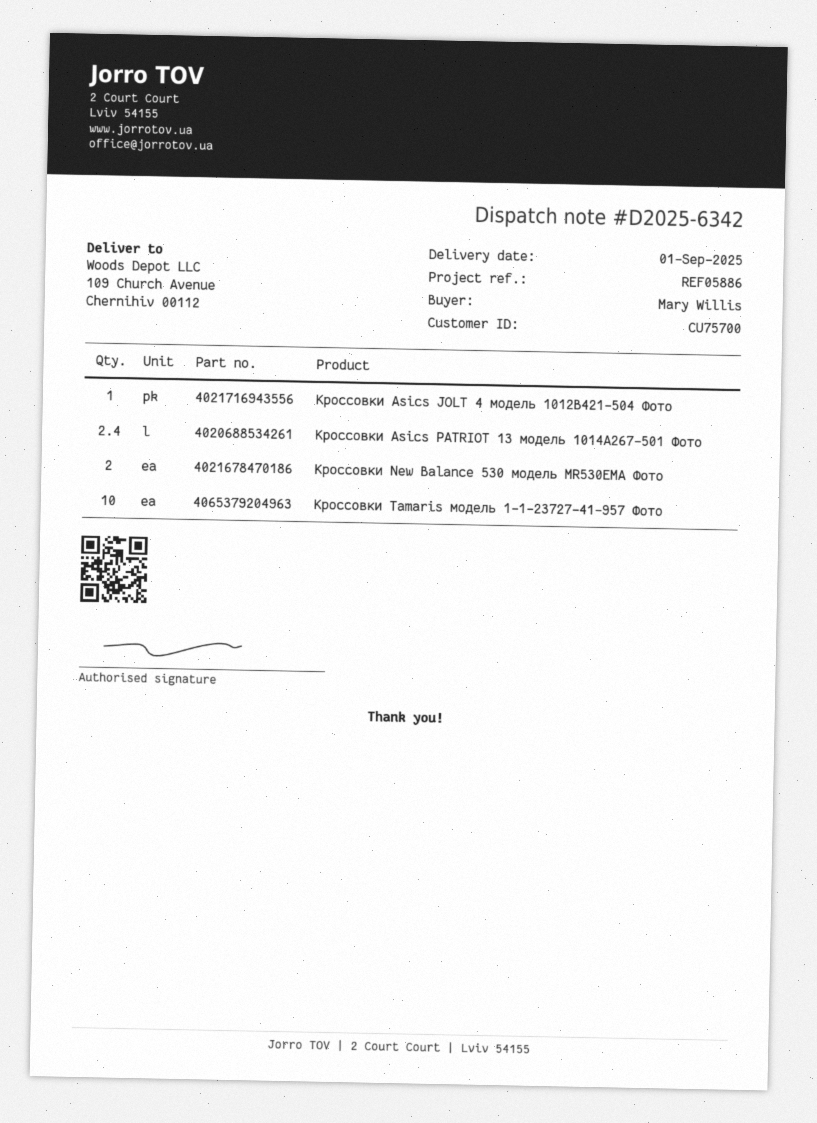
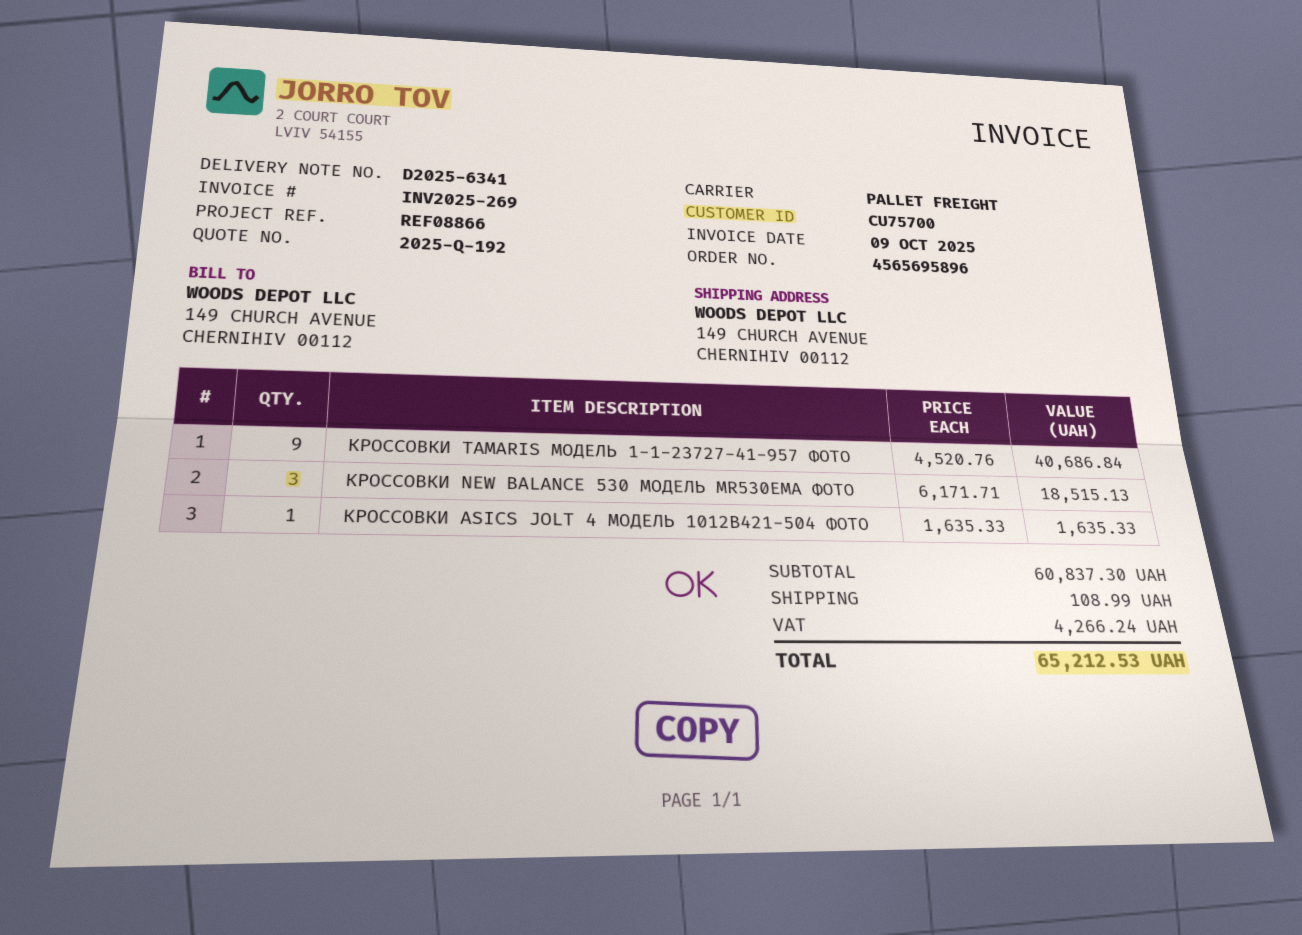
delivery note number: D2025-6342 -> D2025-6341
reference: REF05886 -> REF08866
ship to: 109 Church Avenue, Chernihiv 00112 -> 149 CHURCH AVENUE, CHERNIHIV 00112
Кроссовки Asics PATRIOT 13 модель 1014A267-501 Фото: 2.4 -> none
Кроссовки New Balance 530 модель MR530EMA Фото: 2 -> 3
Кроссовки Tamaris модель 1-1-23727-41-957 Фото: 10 -> 9

